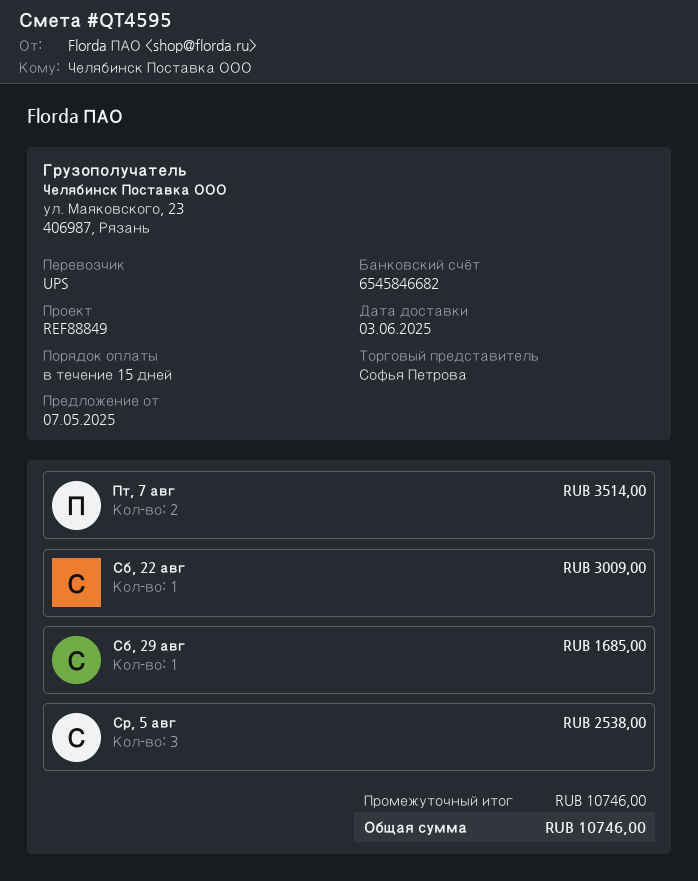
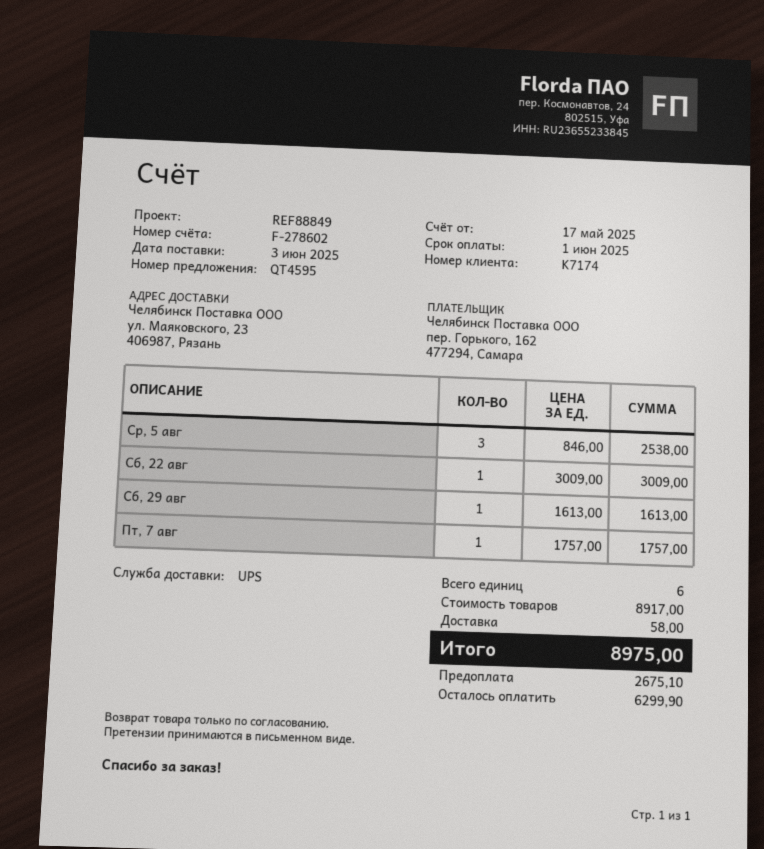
Пт, 7 авг: 2 for 3514.00 -> 1 for 1757.00
Сб, 29 авг: 1 for 1685.00 -> 1 for 1613.00
subtotal: 10746.00 -> 8917.00
shipping: none -> 58.00
total: 10746.00 -> 8975.00

